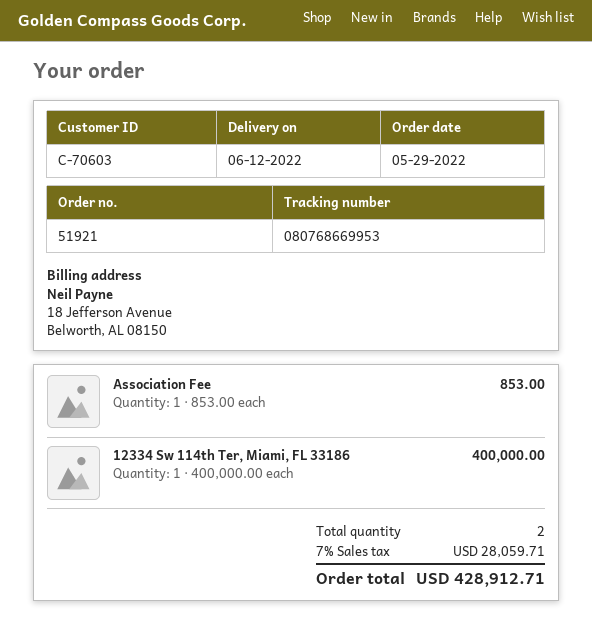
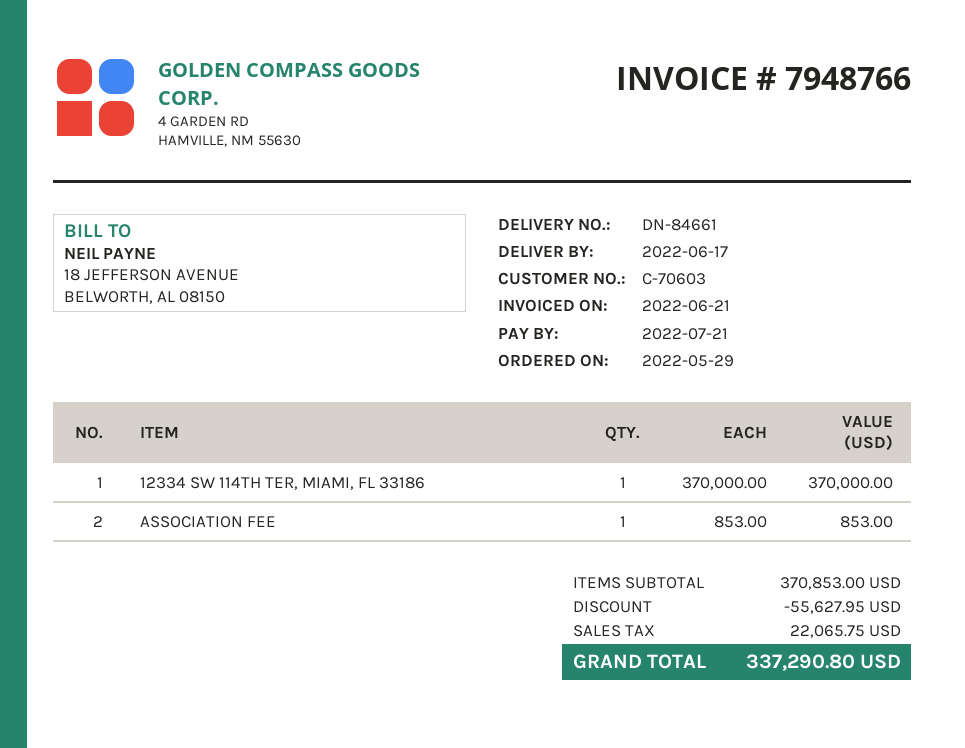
delivery date: 2022-06-12 -> 2022-06-17
12334 Sw 114th Ter, Miami, FL 33186: 1 x 400000.00 = 400000.00 -> 1 x 370000.00 = 370000.00
discount: none -> 55627.95
tax: 28059.71 -> 22065.75
total: 428912.71 -> 337290.80

